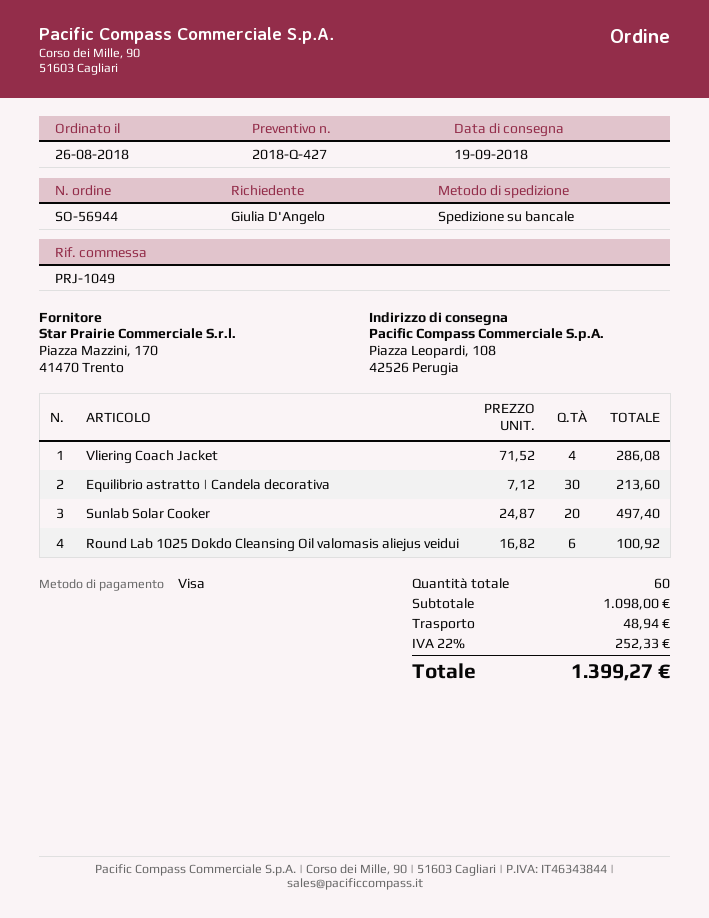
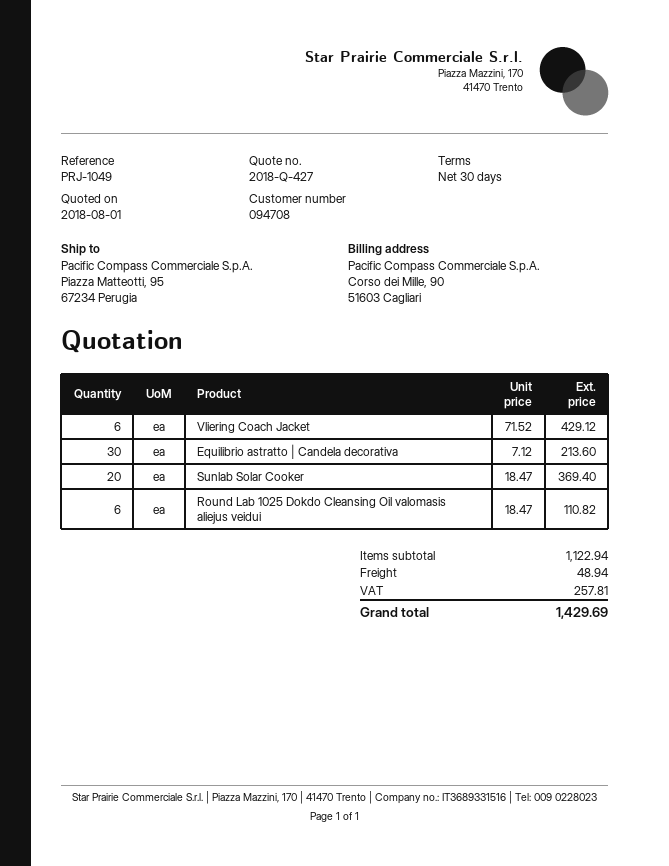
ship to: Piazza Leopardi, 108, 42526 Perugia -> Piazza Matteotti, 95, 67234 Perugia
Vliering Coach Jacket: 4 x 71.52 = 286.08 -> 6 x 71.52 = 429.12
Sunlab Solar Cooker: 20 x 24.87 = 497.40 -> 20 x 18.47 = 369.40
Round Lab 1025 Dokdo Cleansing Oil valomasis aliejus veidui: 6 x 16.82 = 100.92 -> 6 x 18.47 = 110.82
subtotal: 1098.00 -> 1122.94
tax: 252.33 -> 257.81
total: 1399.27 -> 1429.69

